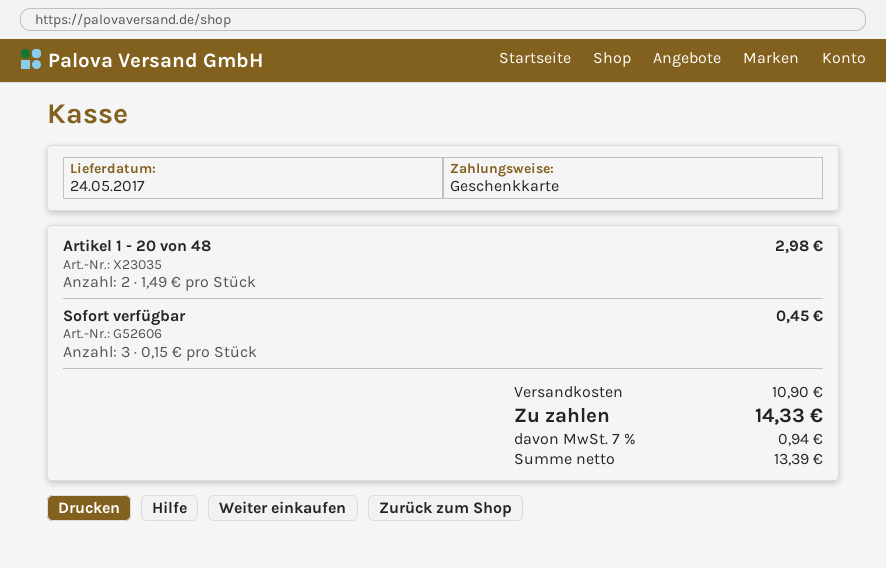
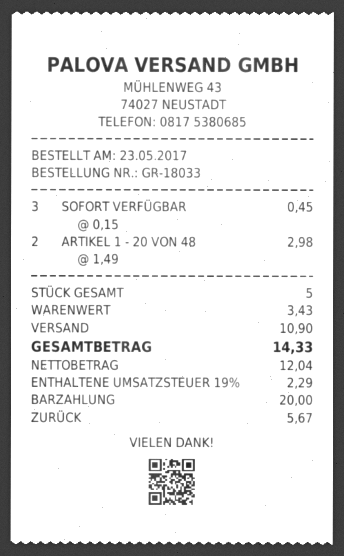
payment method: gift card -> cash
net: 13.39 -> 12.04
tax: 7% = 0.94 -> 19% = 2.29

